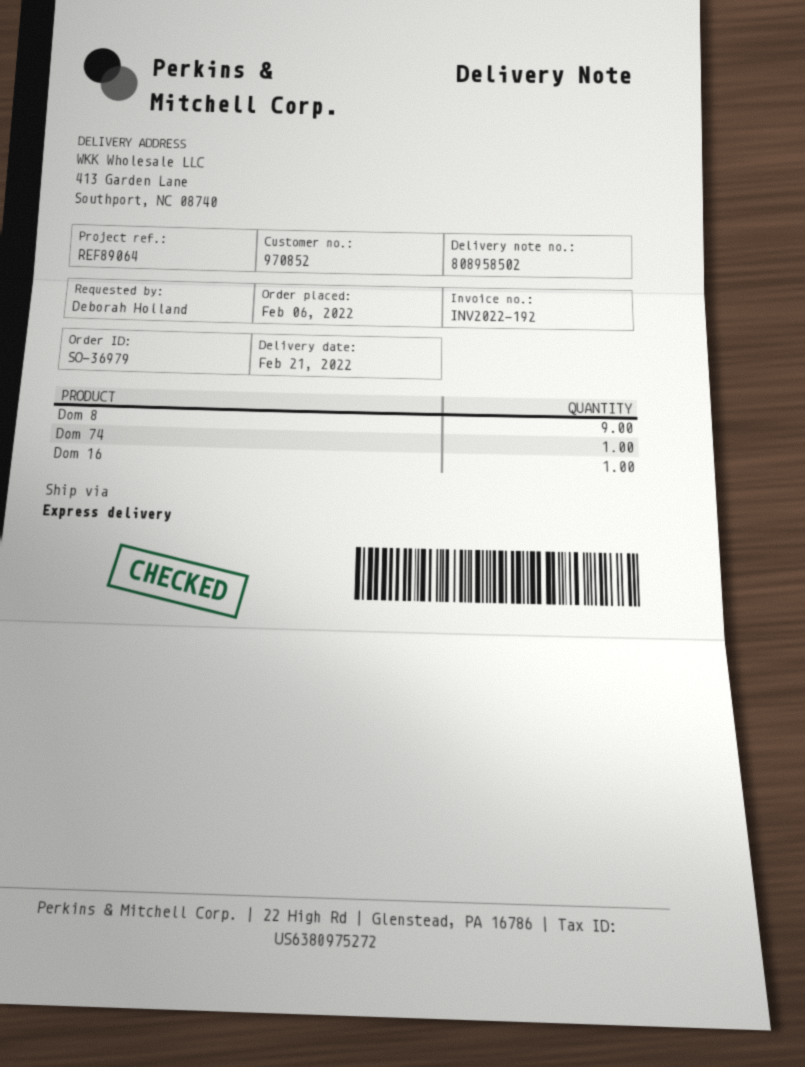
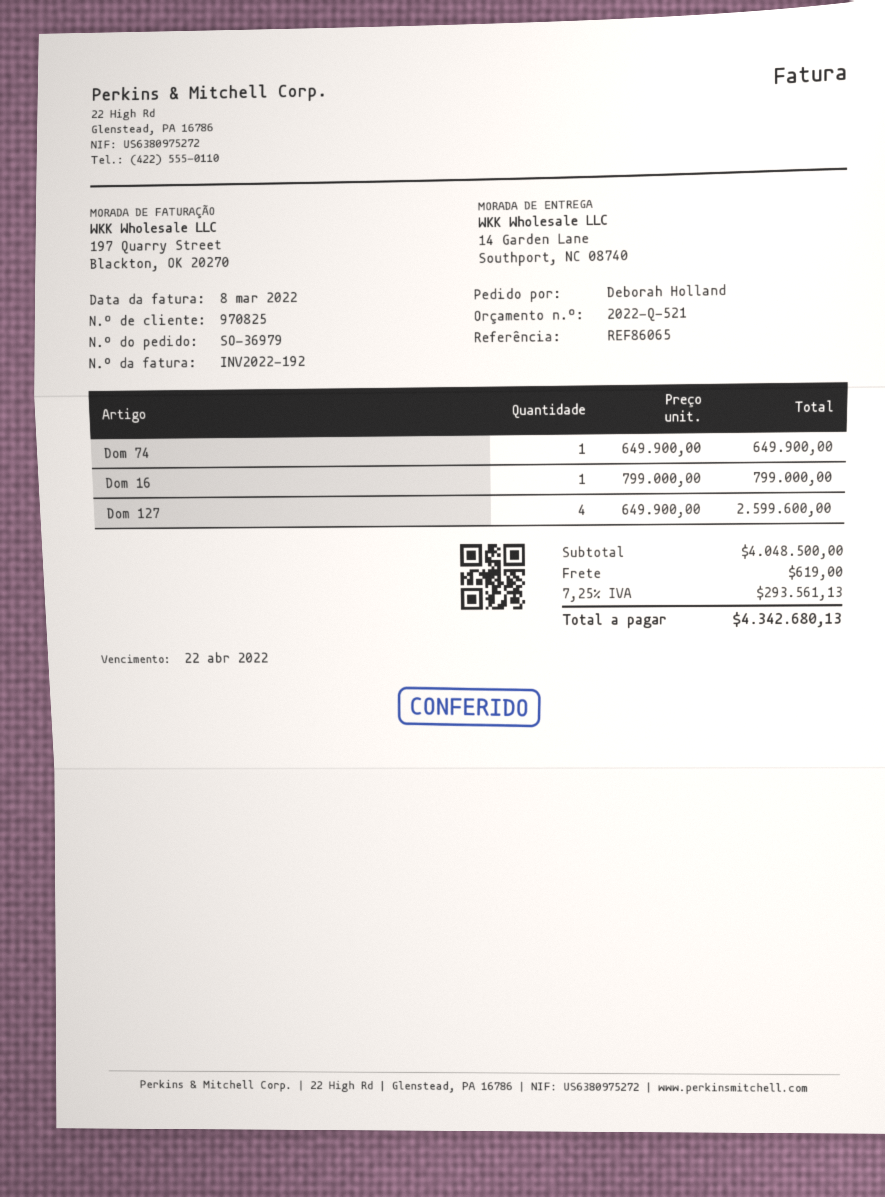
customer number: 970852 -> 970825
reference: REF89064 -> REF86065
ship to: 413 Garden Lane, Southport, NC 08740 -> 14 Garden Lane, Southport, NC 08740
Dom 8: 9 -> none
Dom 127: none -> 4

